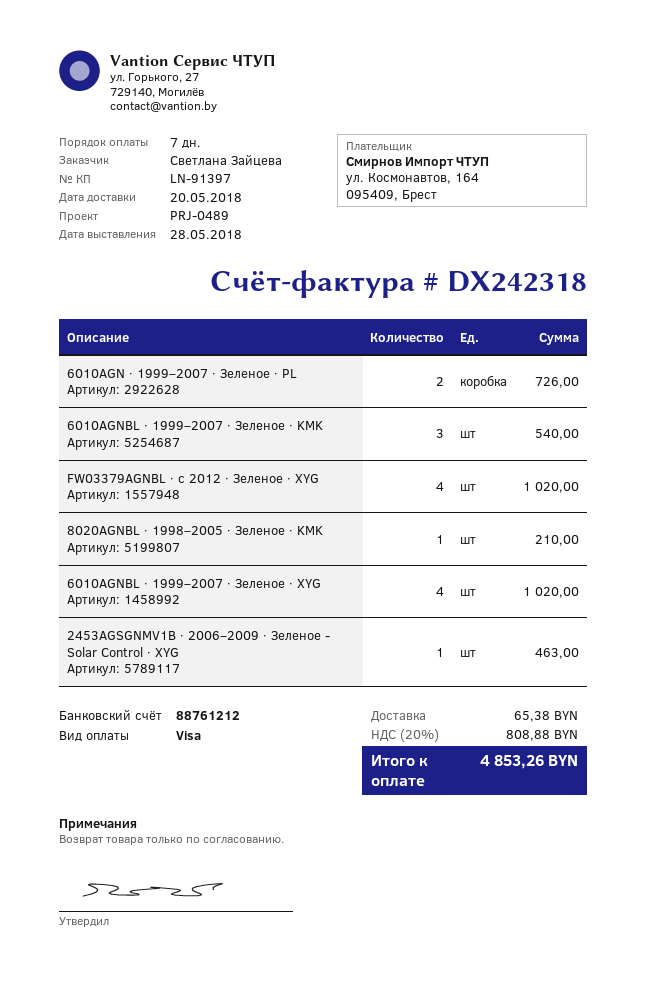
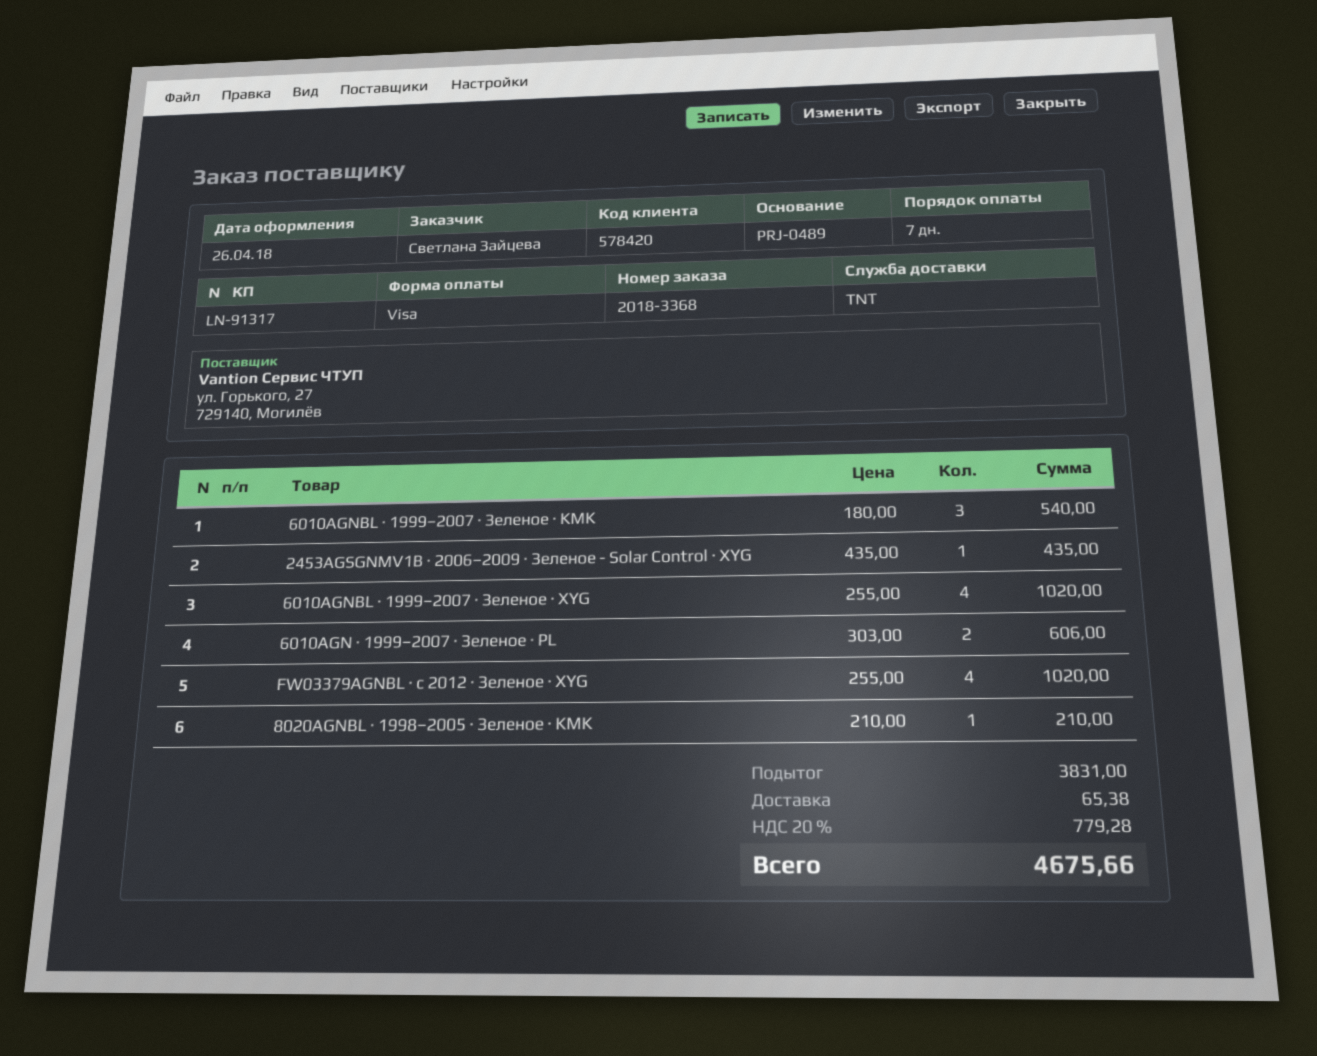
quote number: LN-91397 -> LN-91317
6010AGN · 1999–2007 · Зеленое · PL: 2 for 726.00 -> 2 for 606.00
2453AGSGNMV1B · 2006–2009 · Зеленое - Solar Control · XYG: 1 for 463.00 -> 1 for 435.00
tax: 20% = 808.88 -> 20% = 779.28
total: 4853.26 -> 4675.66

